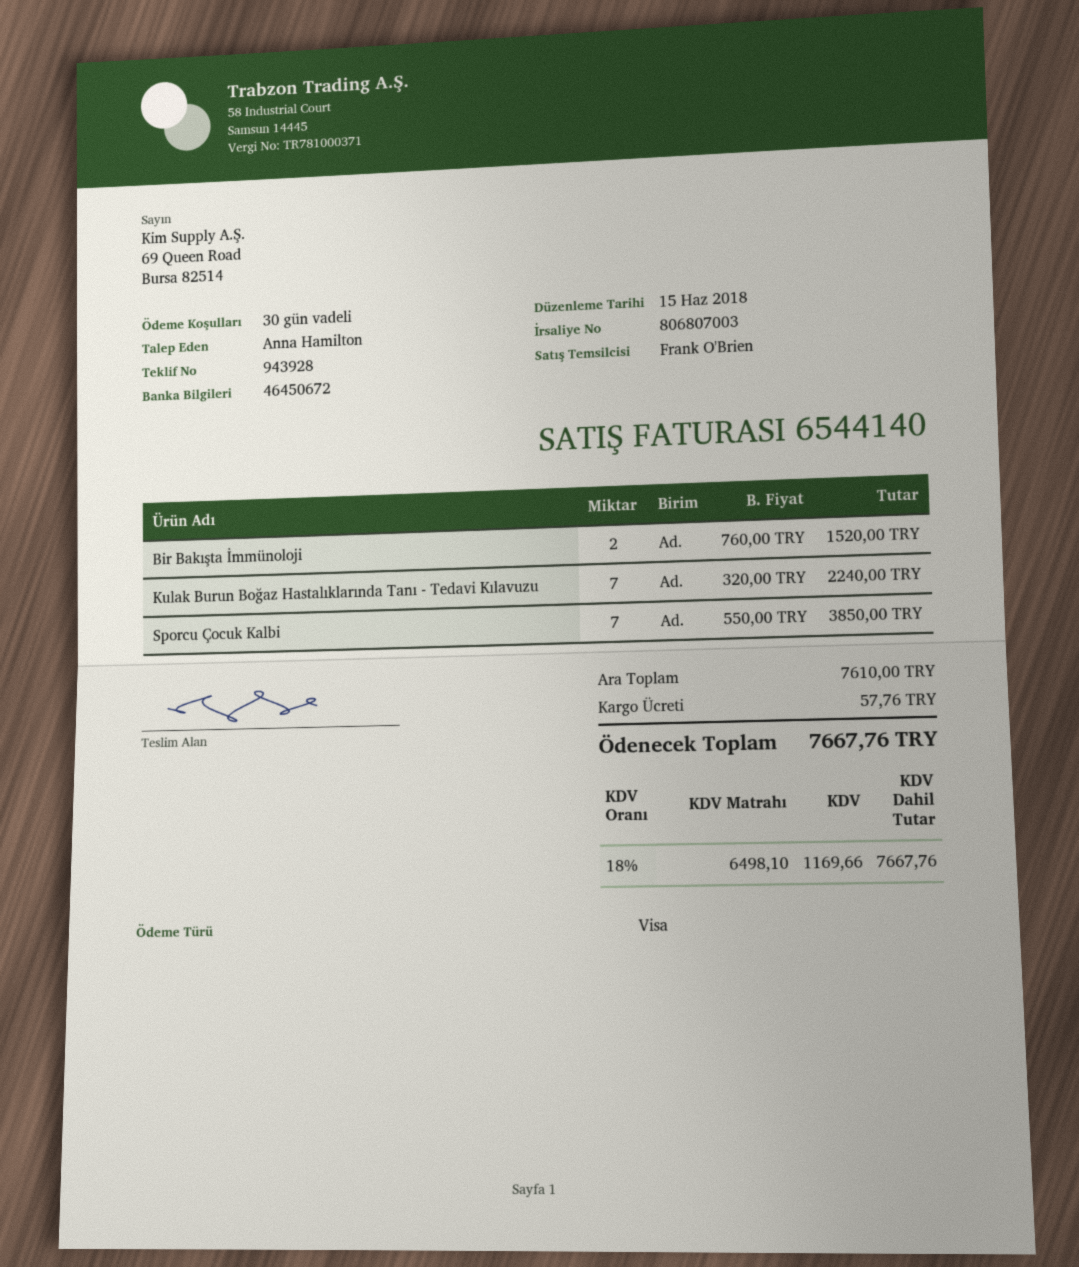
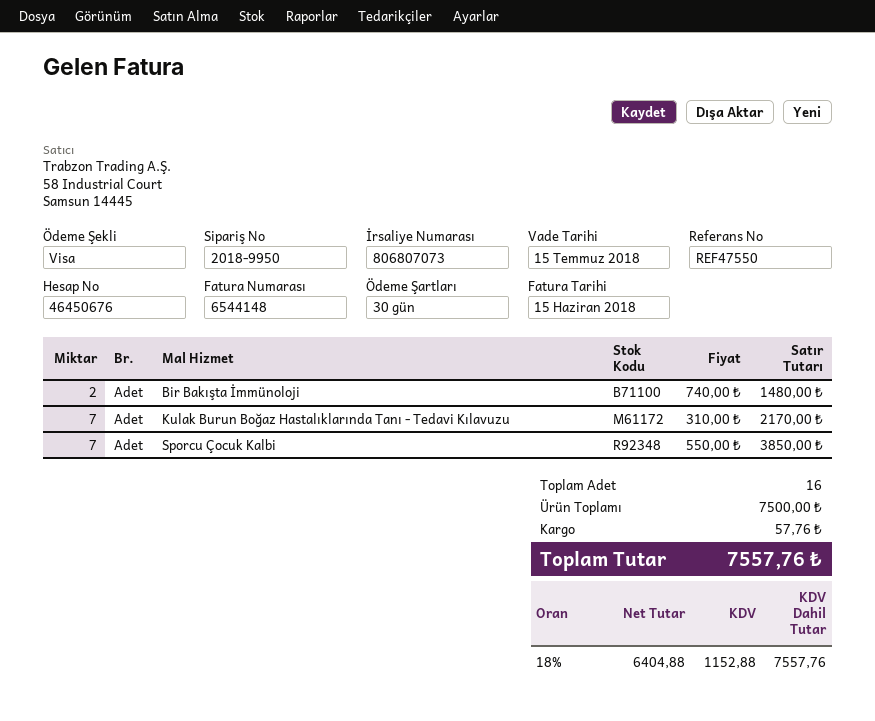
delivery note number: 806807003 -> 806807073
invoice number: 6544140 -> 6544148
bank account: 46450672 -> 46450676
Bir Bakışta İmmünoloji: 2 x 760.00 = 1520.00 -> 2 x 740.00 = 1480.00
Kulak Burun Boğaz Hastalıklarında Tanı - Tedavi Kılavuzu: 7 x 320.00 = 2240.00 -> 7 x 310.00 = 2170.00
subtotal: 7610.00 -> 7500.00
net: 6498.10 -> 6404.88
tax: 18% = 1169.66 -> 18% = 1152.88
total: 7667.76 -> 7557.76

